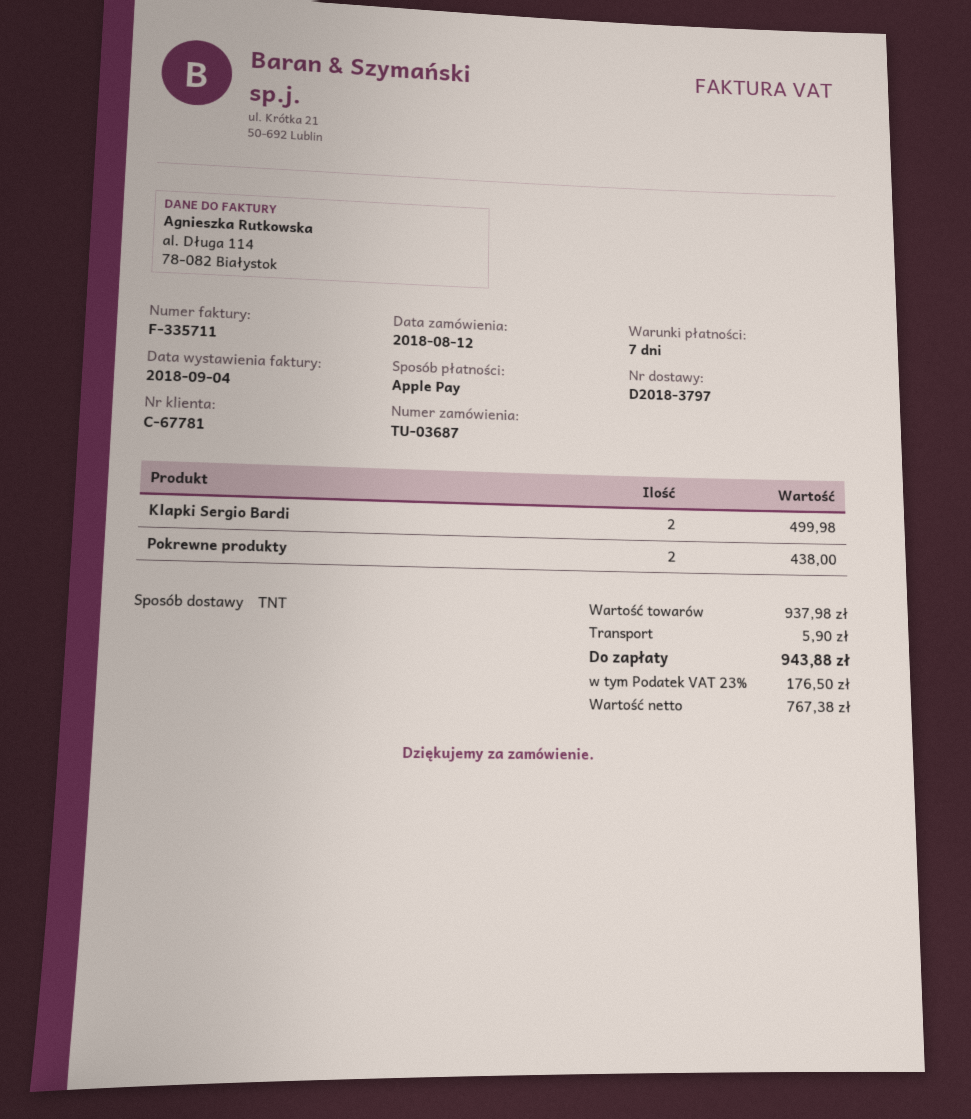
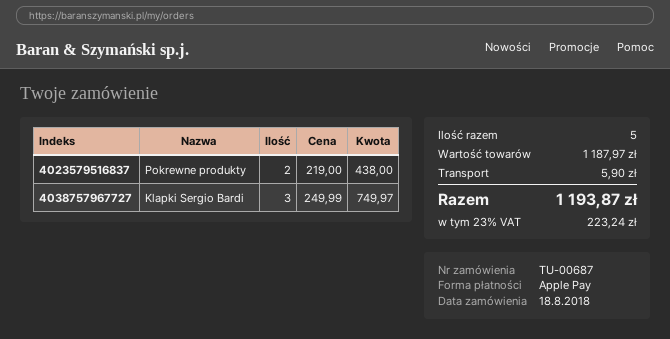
order number: TU-03687 -> TU-00687
order date: 2018-08-12 -> 2018-08-18
Klapki Sergio Bardi: 2 for 499.98 -> 3 for 749.97
subtotal: 937.98 -> 1187.97
tax: 23% = 176.50 -> 23% = 223.24
total: 943.88 -> 1193.87

